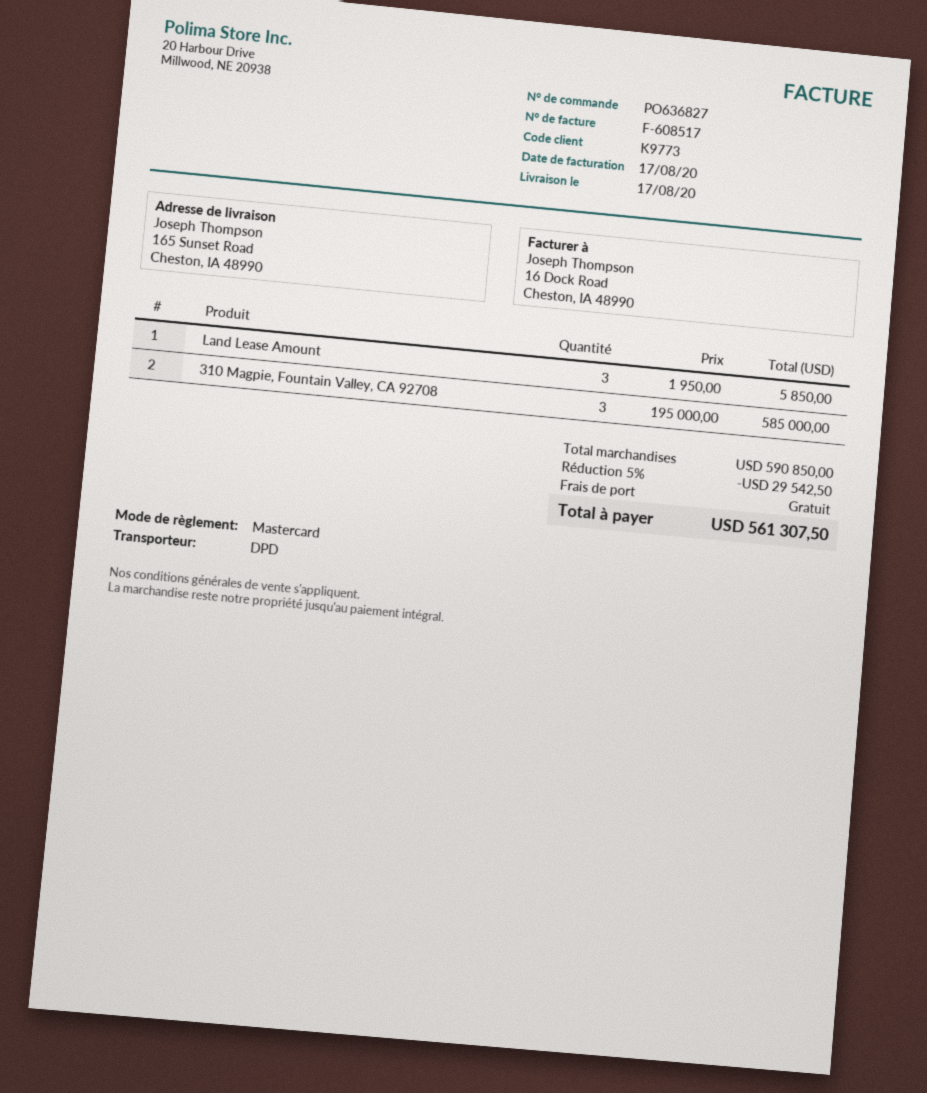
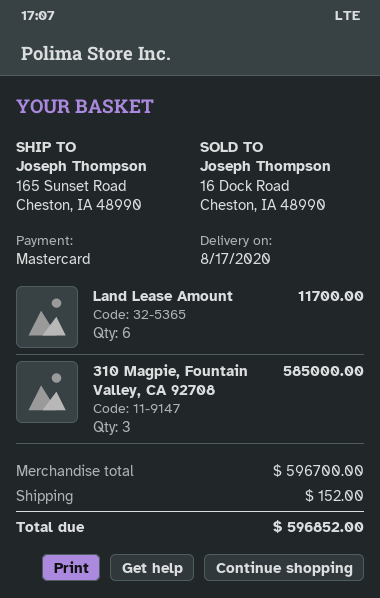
Land Lease Amount: 3 for 5850.00 -> 6 for 11700.00
subtotal: 590850.00 -> 596700.00
discount: 5% = 29542.50 -> none
shipping: 0.00 -> 152.00
total: 561307.50 -> 596852.00

